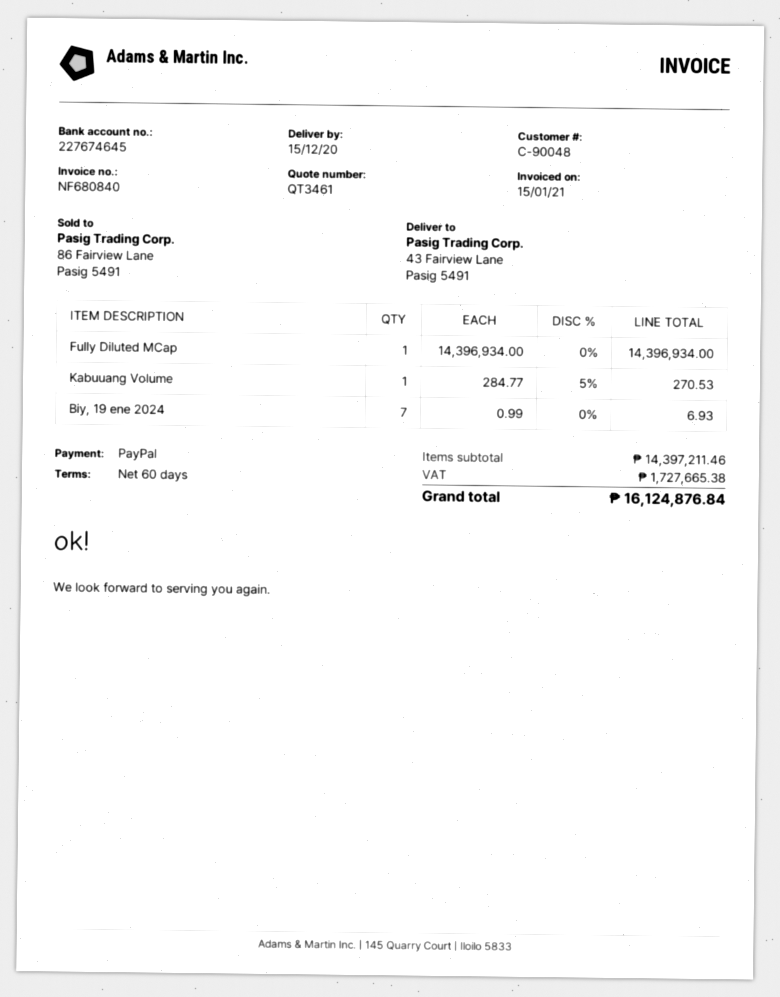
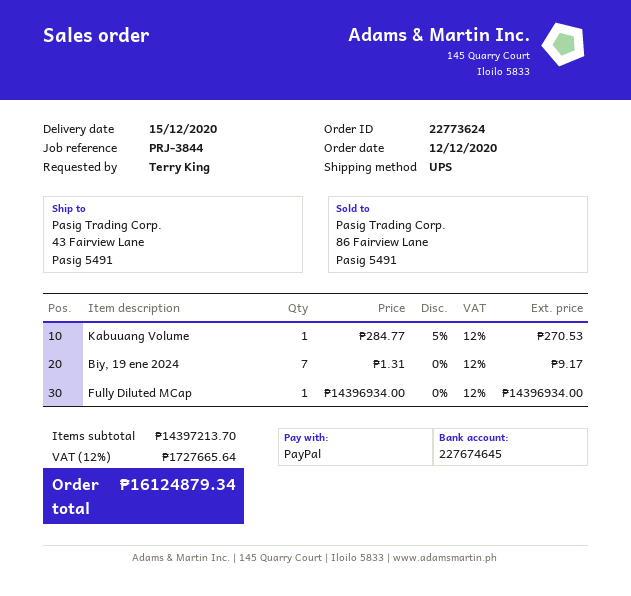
Biy, 19 ene 2024: 7 x 0.99 = 6.93 -> 7 x 1.31 = 9.17
subtotal: 14397211.46 -> 14397213.70
tax: 1727665.38 -> 1727665.64
total: 16124876.84 -> 16124879.34

